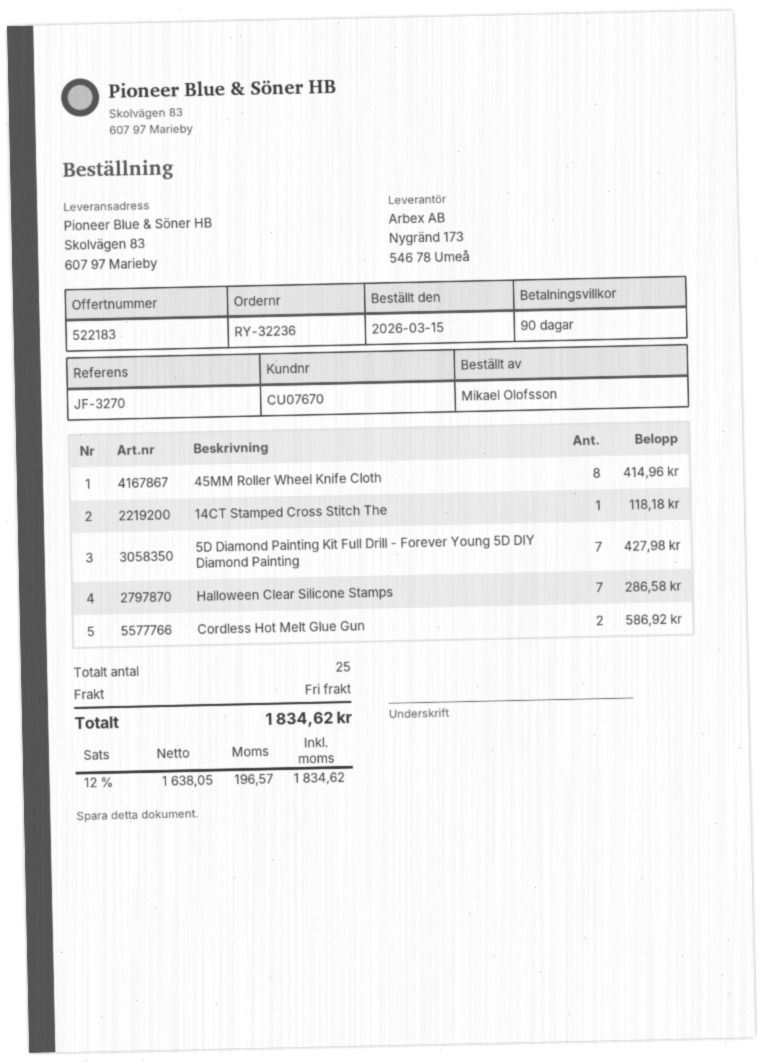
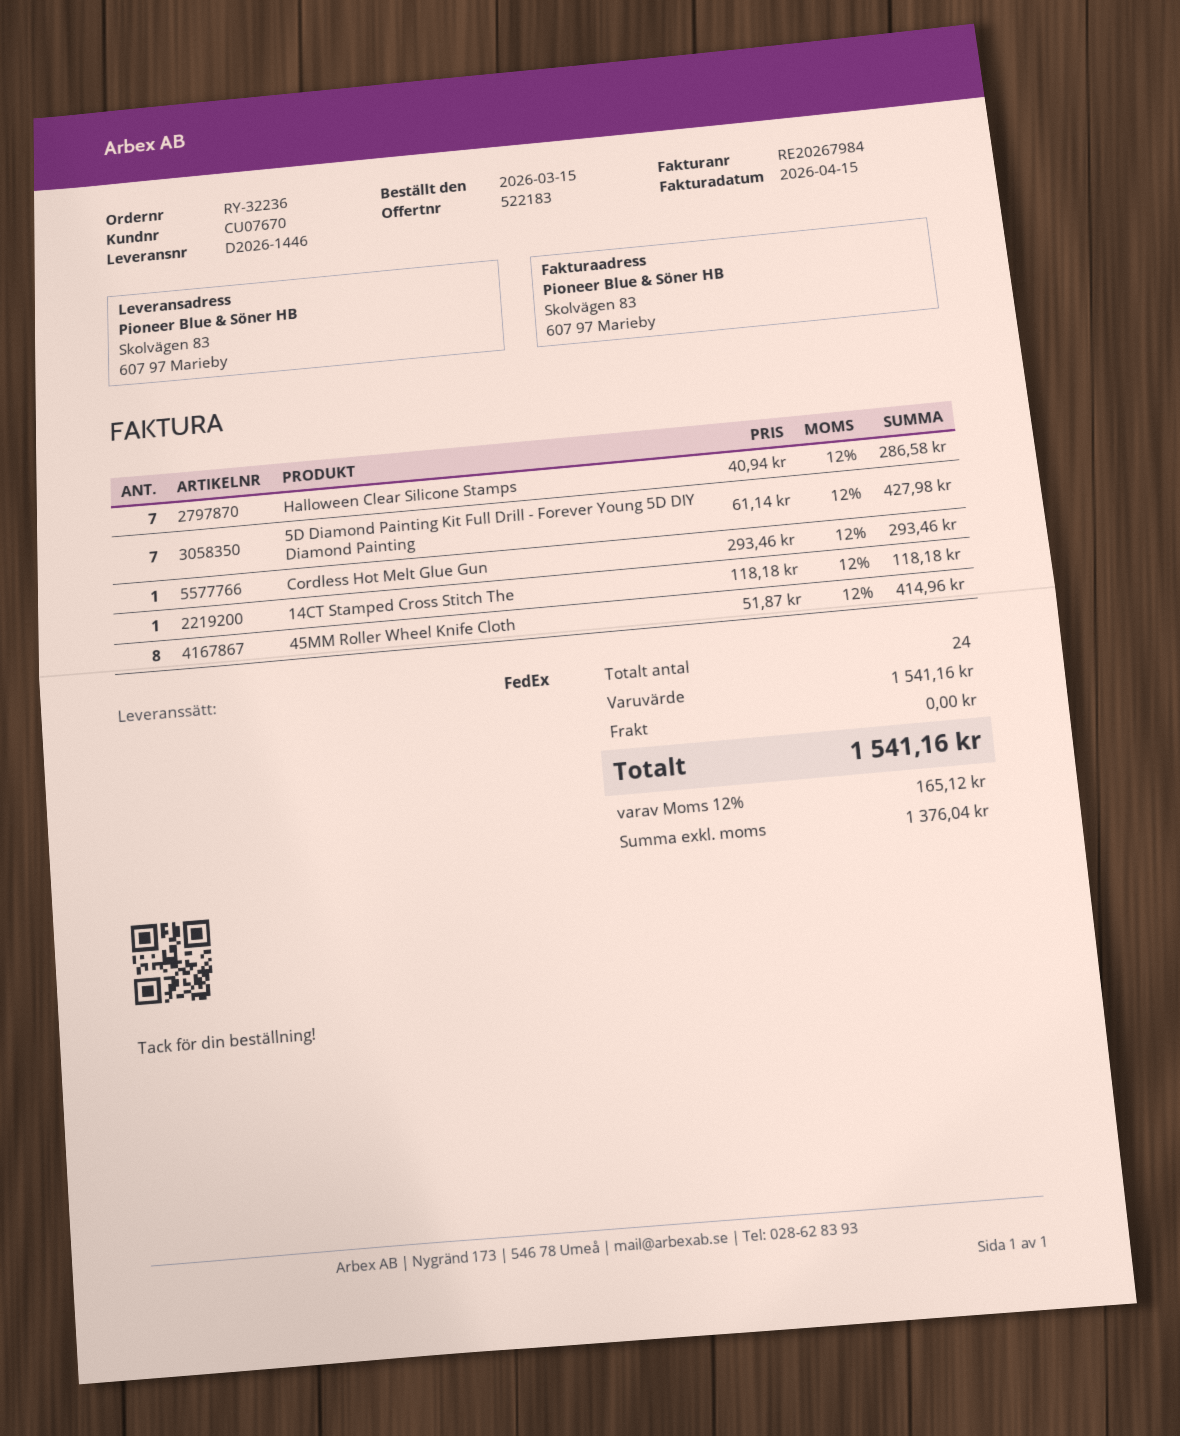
Cordless Hot Melt Glue Gun: 2 for 586.92 -> 1 for 293.46
total quantity: 25 -> 24
net: 1638.05 -> 1376.04
tax: 12% = 196.57 -> 12% = 165.12
total: 1834.62 -> 1541.16

